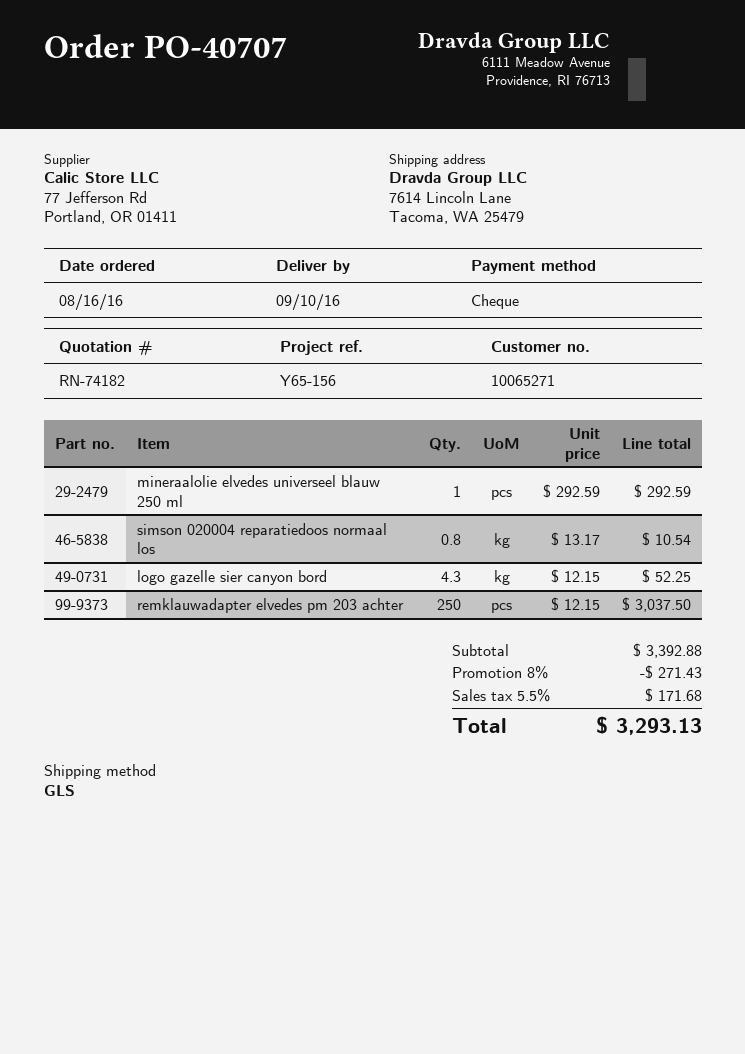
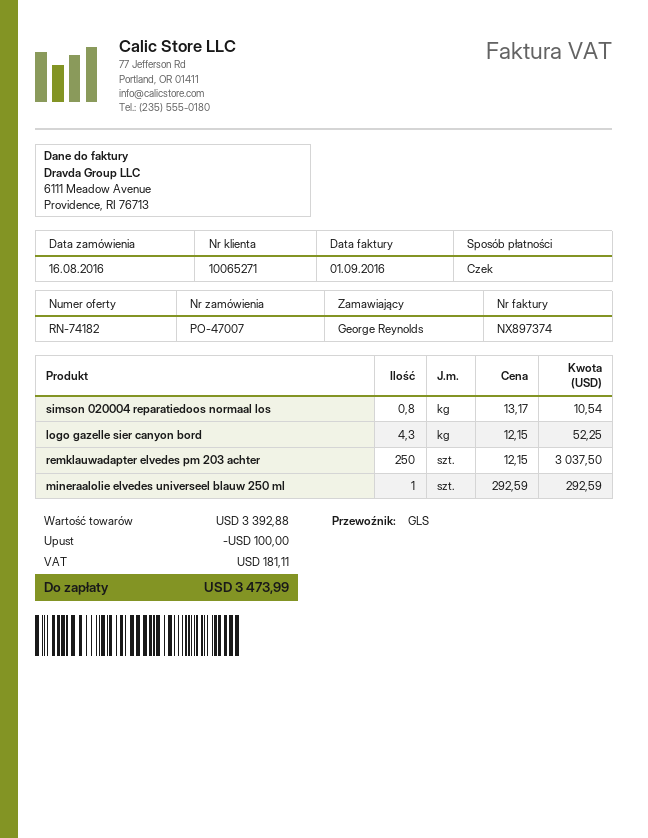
order number: PO-40707 -> PO-47007
discount: 271.43 -> 100.00
tax: 171.68 -> 181.11
total: 3293.13 -> 3473.99

